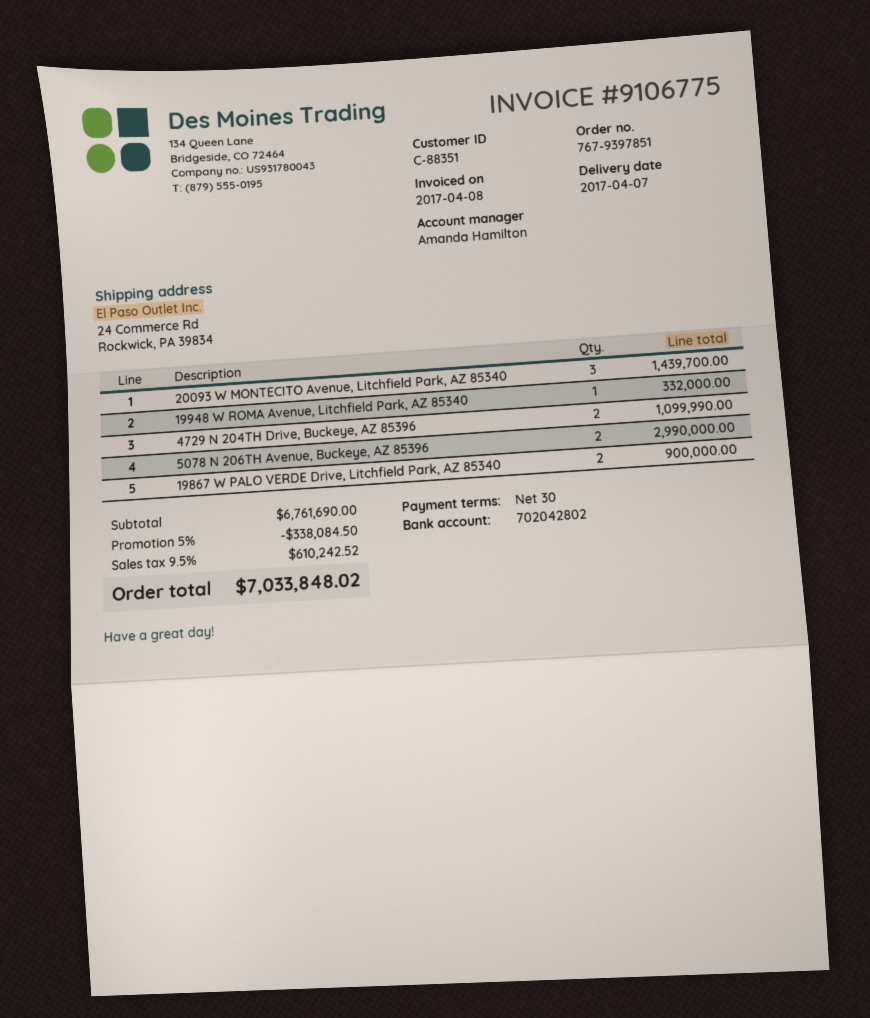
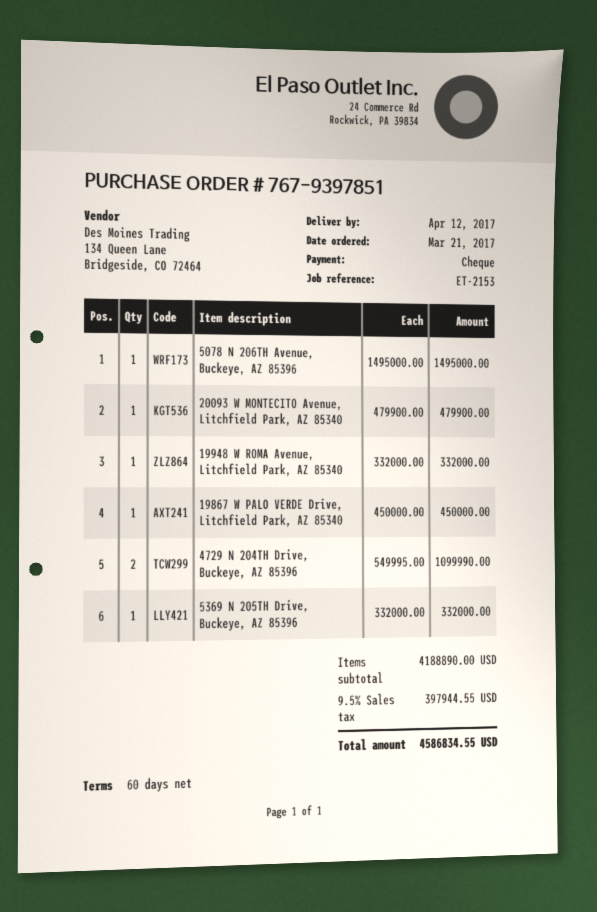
delivery date: 2017-04-07 -> 2017-04-12
payment terms: 30 days -> 60 days
20093 W MONTECITO Avenue, Litchfield Park, AZ 85340: 3 for 1439700.00 -> 1 for 479900.00
5078 N 206TH Avenue, Buckeye, AZ 85396: 2 for 2990000.00 -> 1 for 1495000.00
19867 W PALO VERDE Drive, Litchfield Park, AZ 85340: 2 for 900000.00 -> 1 for 450000.00
5369 N 205TH Drive, Buckeye, AZ 85396: none -> 1 for 332000.00
subtotal: 6761690.00 -> 4188890.00
discount: 5% = 338084.50 -> none
tax: 9.5% = 610242.52 -> 9.5% = 397944.55
total: 7033848.02 -> 4586834.55

